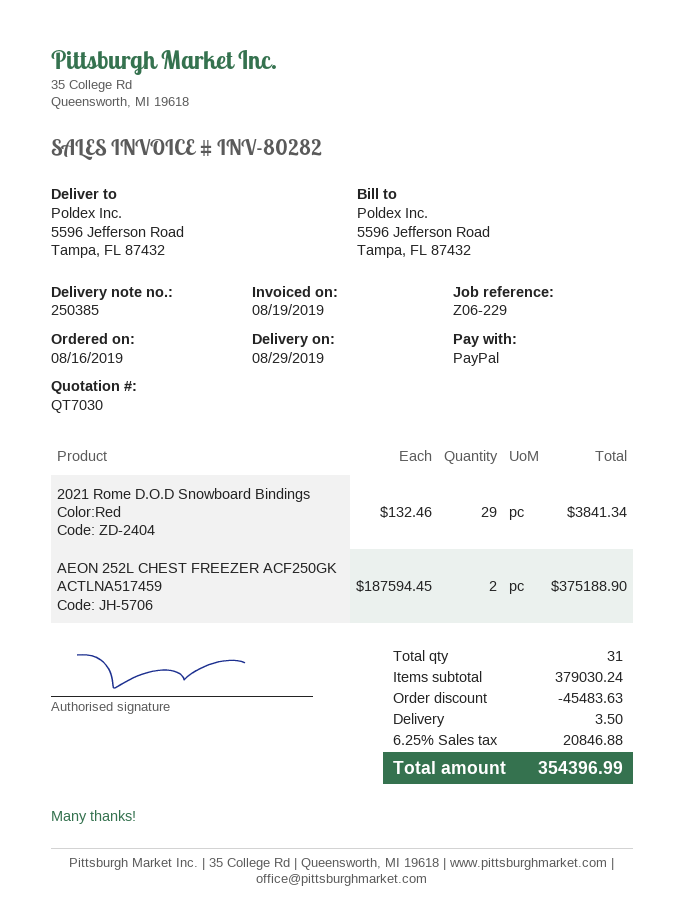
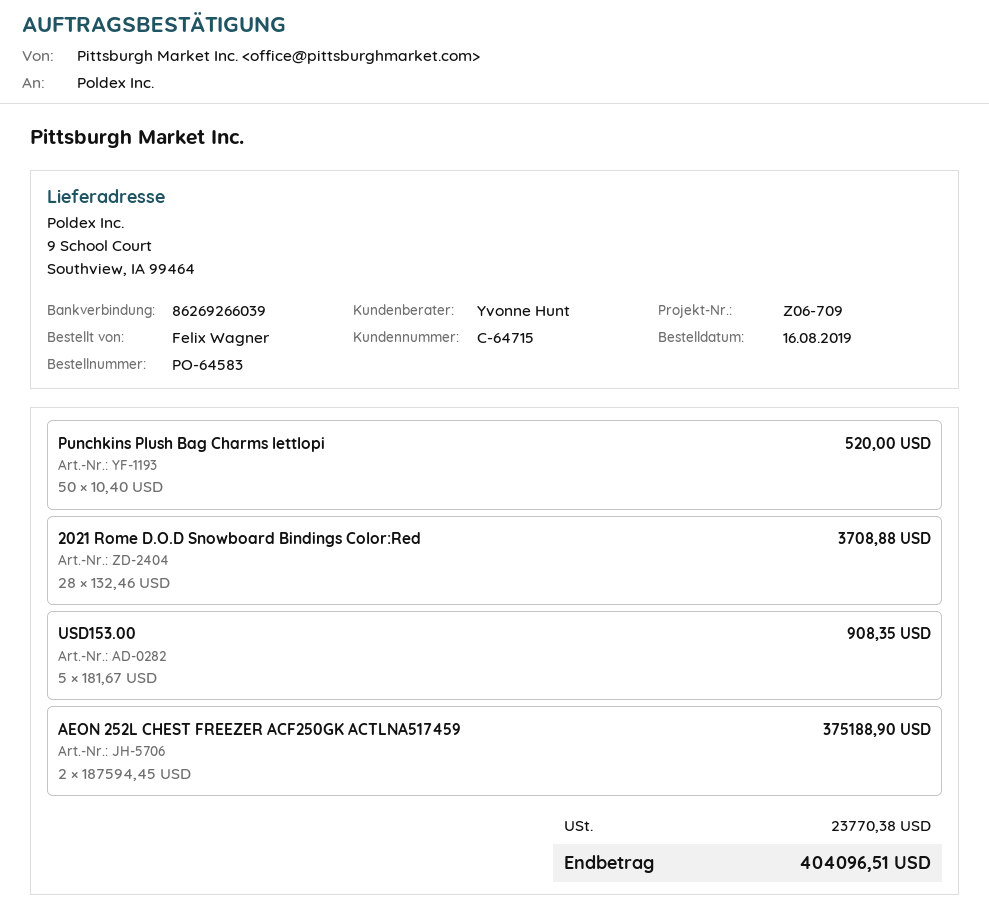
reference: Z06-229 -> Z06-709
ship to: 5596 Jefferson Road, Tampa, FL 87432 -> 9 School Court, Southview, IA 99464
2021 Rome D.O.D Snowboard Bindings Color:Red: 29 x 132.46 = 3841.34 -> 28 x 132.46 = 3708.88
Punchkins Plush Bag Charms lettlopi: none -> 50 x 10.40 = 520.00
USD153.00: none -> 5 x 181.67 = 908.35
discount: 45483.63 -> none
shipping: 3.50 -> none
tax: 20846.88 -> 23770.38
total: 354396.99 -> 404096.51

